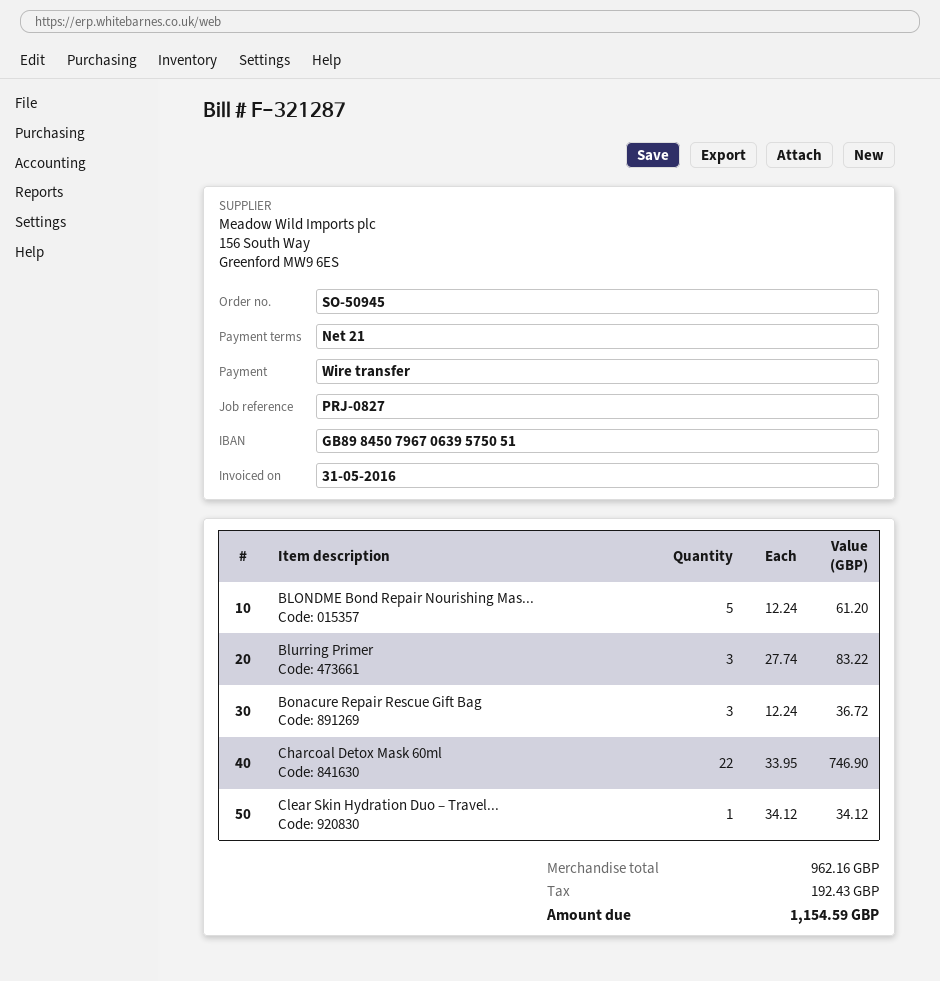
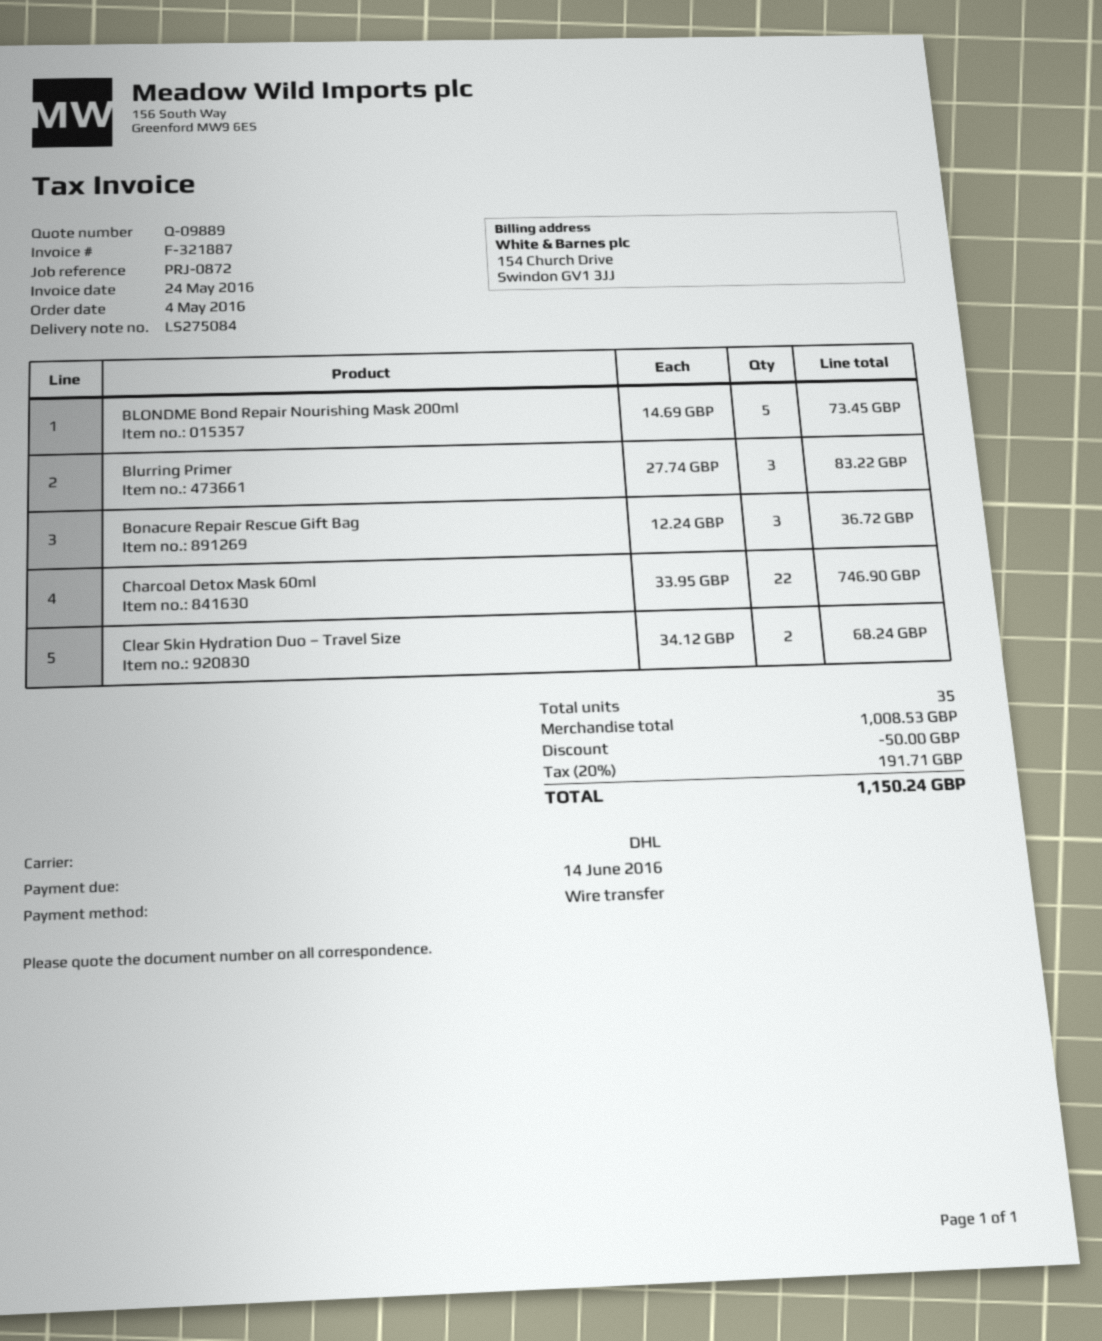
invoice number: F-321287 -> F-321887
invoice date: 2016-05-31 -> 2016-05-24
reference: PRJ-0827 -> PRJ-0872
BLONDME Bond Repair Nourishing Mas...: 5 x 12.24 = 61.20 -> 5 x 14.69 = 73.45
Clear Skin Hydration Duo – Travel...: 1 x 34.12 = 34.12 -> 2 x 34.12 = 68.24
subtotal: 962.16 -> 1008.53
discount: none -> 50.00
tax: 192.43 -> 191.71
total: 1154.59 -> 1150.24

